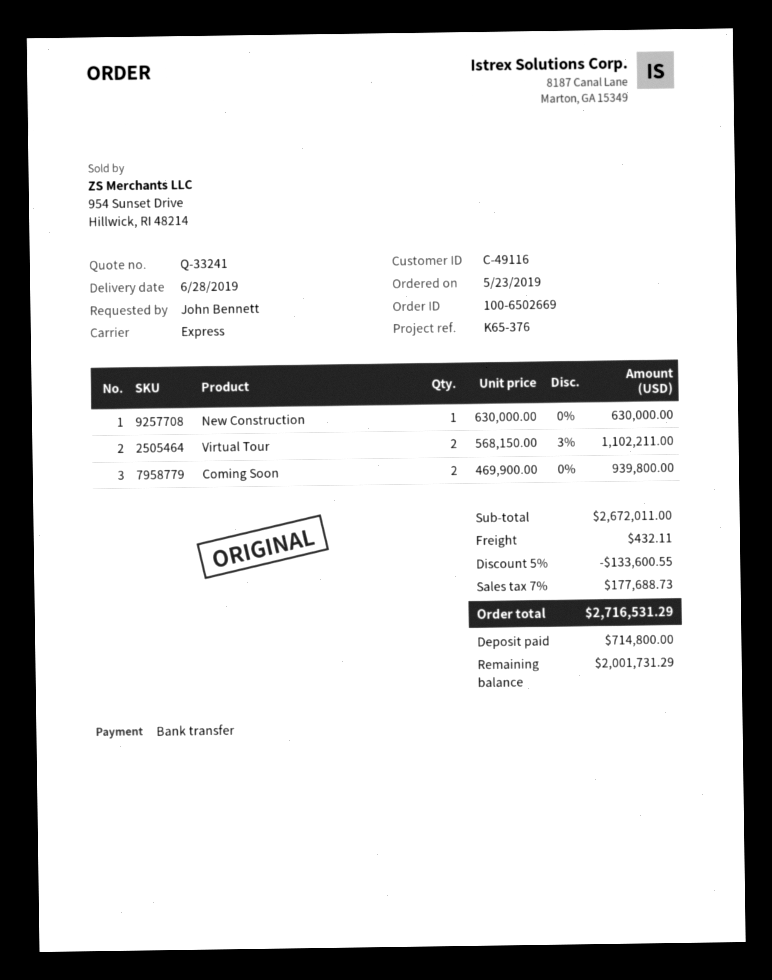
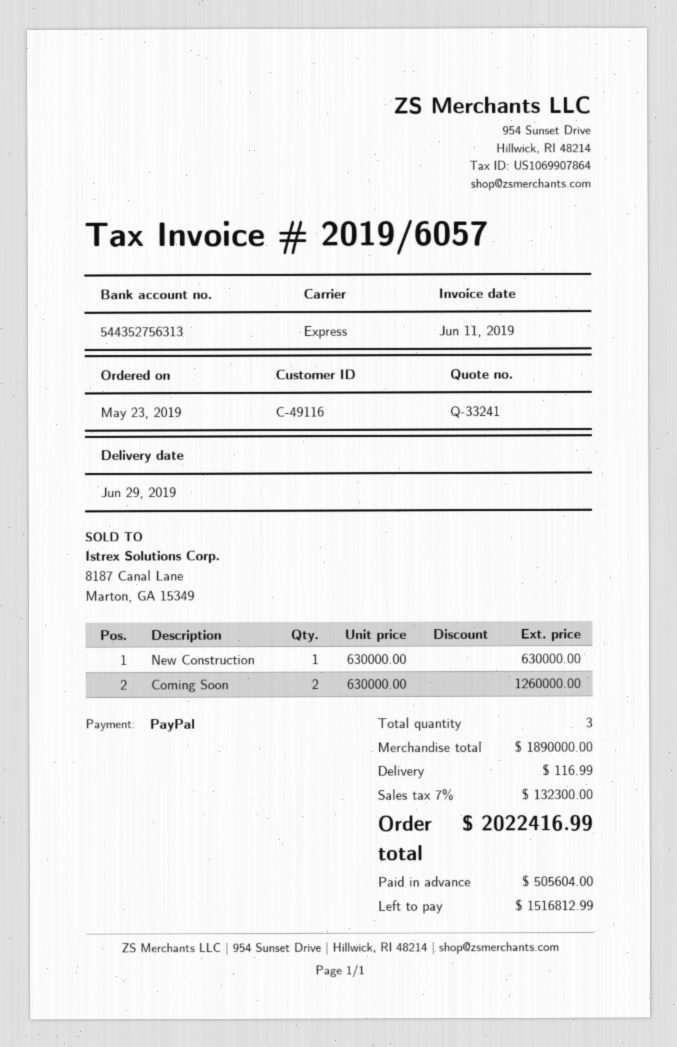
delivery date: 2019-06-28 -> 2019-06-29
payment method: bank transfer -> PayPal
Virtual Tour: 2 x 568150.00 - 3% = 1102211.00 -> none
Coming Soon: 2 x 469900.00 = 939800.00 -> 2 x 630000.00 = 1260000.00
subtotal: 2672011.00 -> 1890000.00
discount: 5% = 133600.55 -> none
shipping: 432.11 -> 116.99
tax: 7% = 177688.73 -> 7% = 132300.00
total: 2716531.29 -> 2022416.99
deposit: 714800.00 -> 505604.00
balance: 2001731.29 -> 1516812.99

